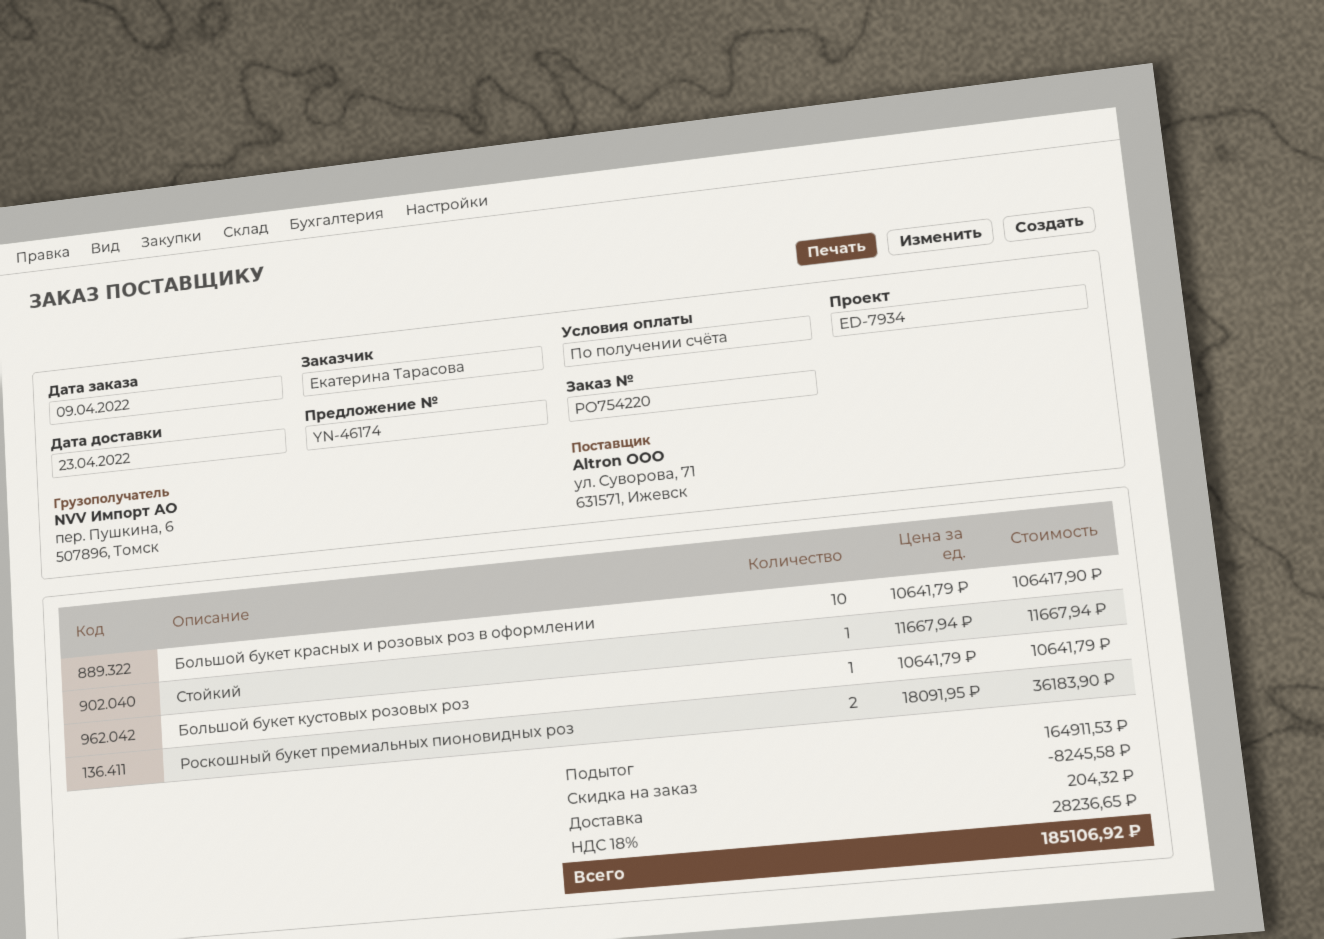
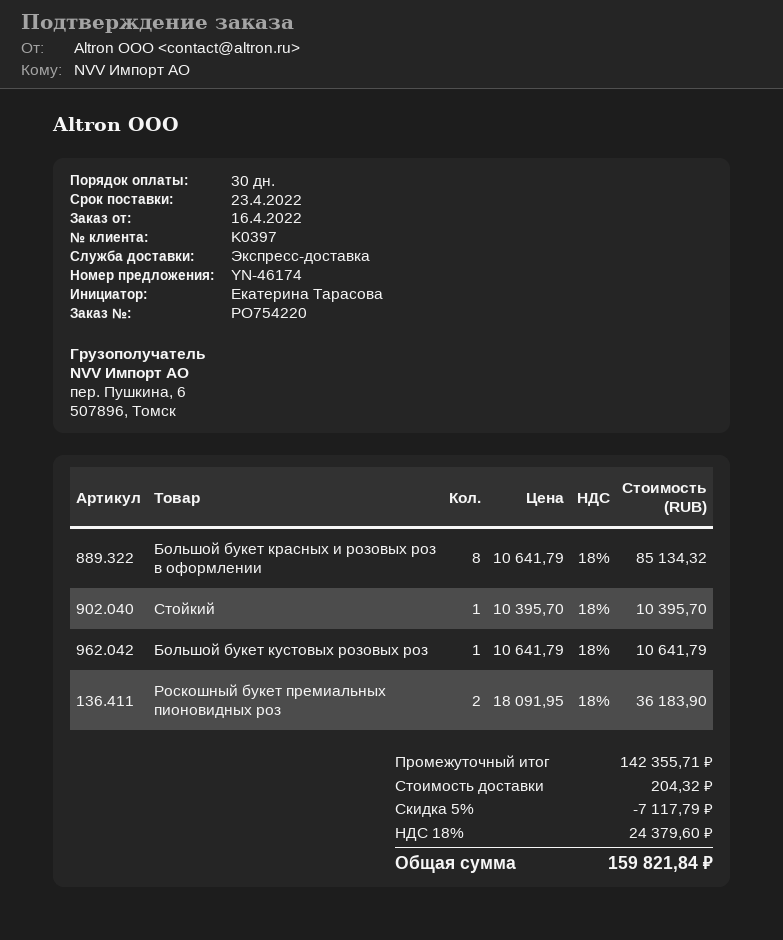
order date: 2022-04-09 -> 2022-04-16
payment terms: on receipt -> 30 days
Большой букет красных и розовых роз в оформлении: 10 x 10641.79 = 106417.90 -> 8 x 10641.79 = 85134.32
Стойкий: 1 x 11667.94 = 11667.94 -> 1 x 10395.70 = 10395.70
subtotal: 164911.53 -> 142355.71
discount: 8245.58 -> 7117.79
tax: 18% = 28236.65 -> 18% = 24379.60
total: 185106.92 -> 159821.84

